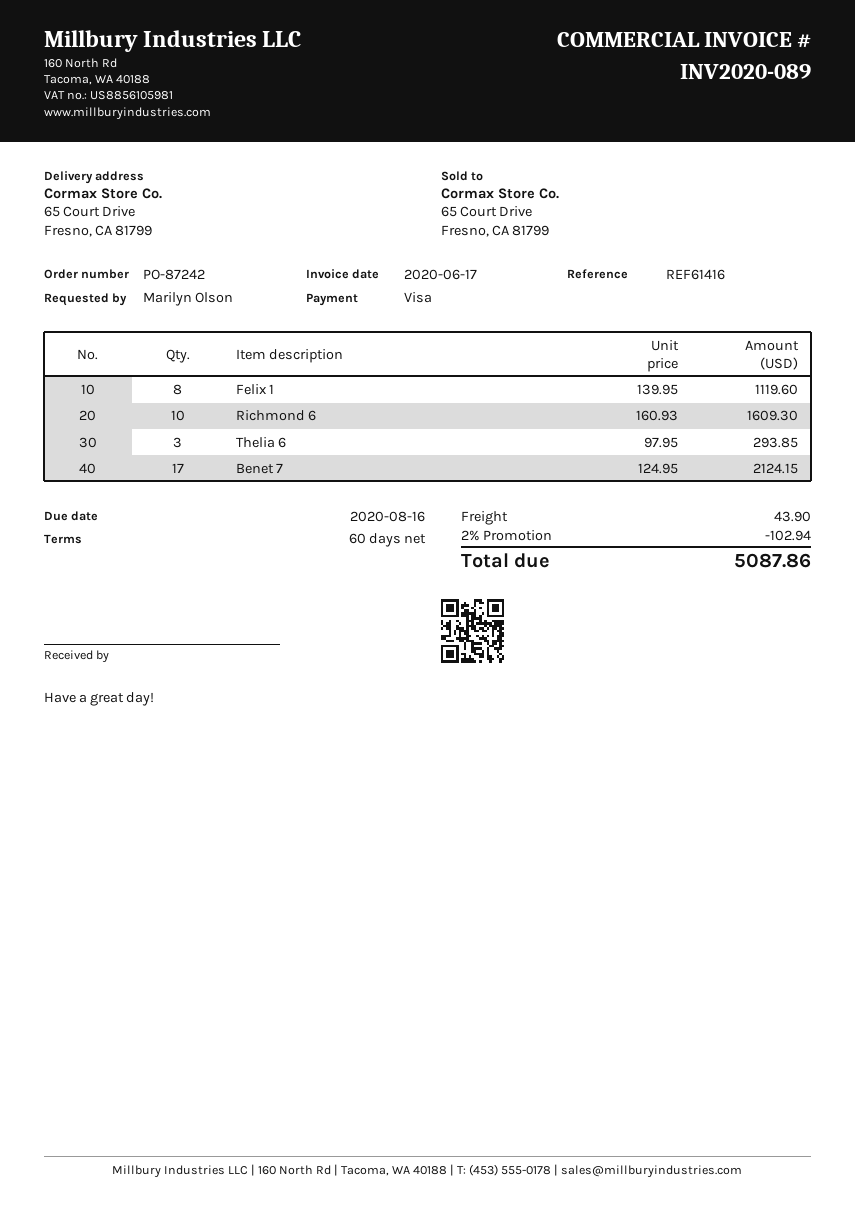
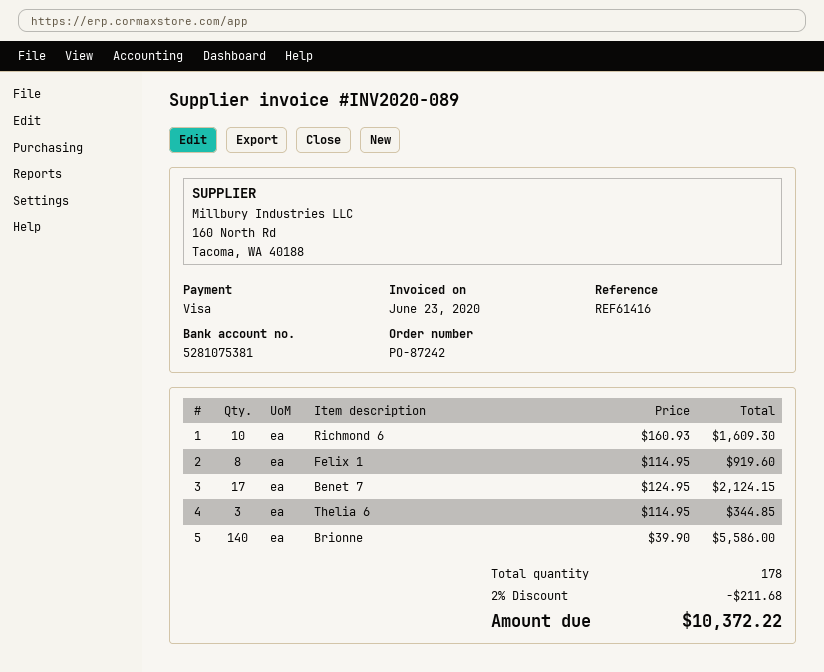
invoice date: 2020-06-17 -> 2020-06-23
Felix 1: 8 x 139.95 = 1119.60 -> 8 x 114.95 = 919.60
Thelia 6: 3 x 97.95 = 293.85 -> 3 x 114.95 = 344.85
Brionne: none -> 140 x 39.90 = 5586.00
discount: 2% = 102.94 -> 2% = 211.68
shipping: 43.90 -> none
total: 5087.86 -> 10372.22

